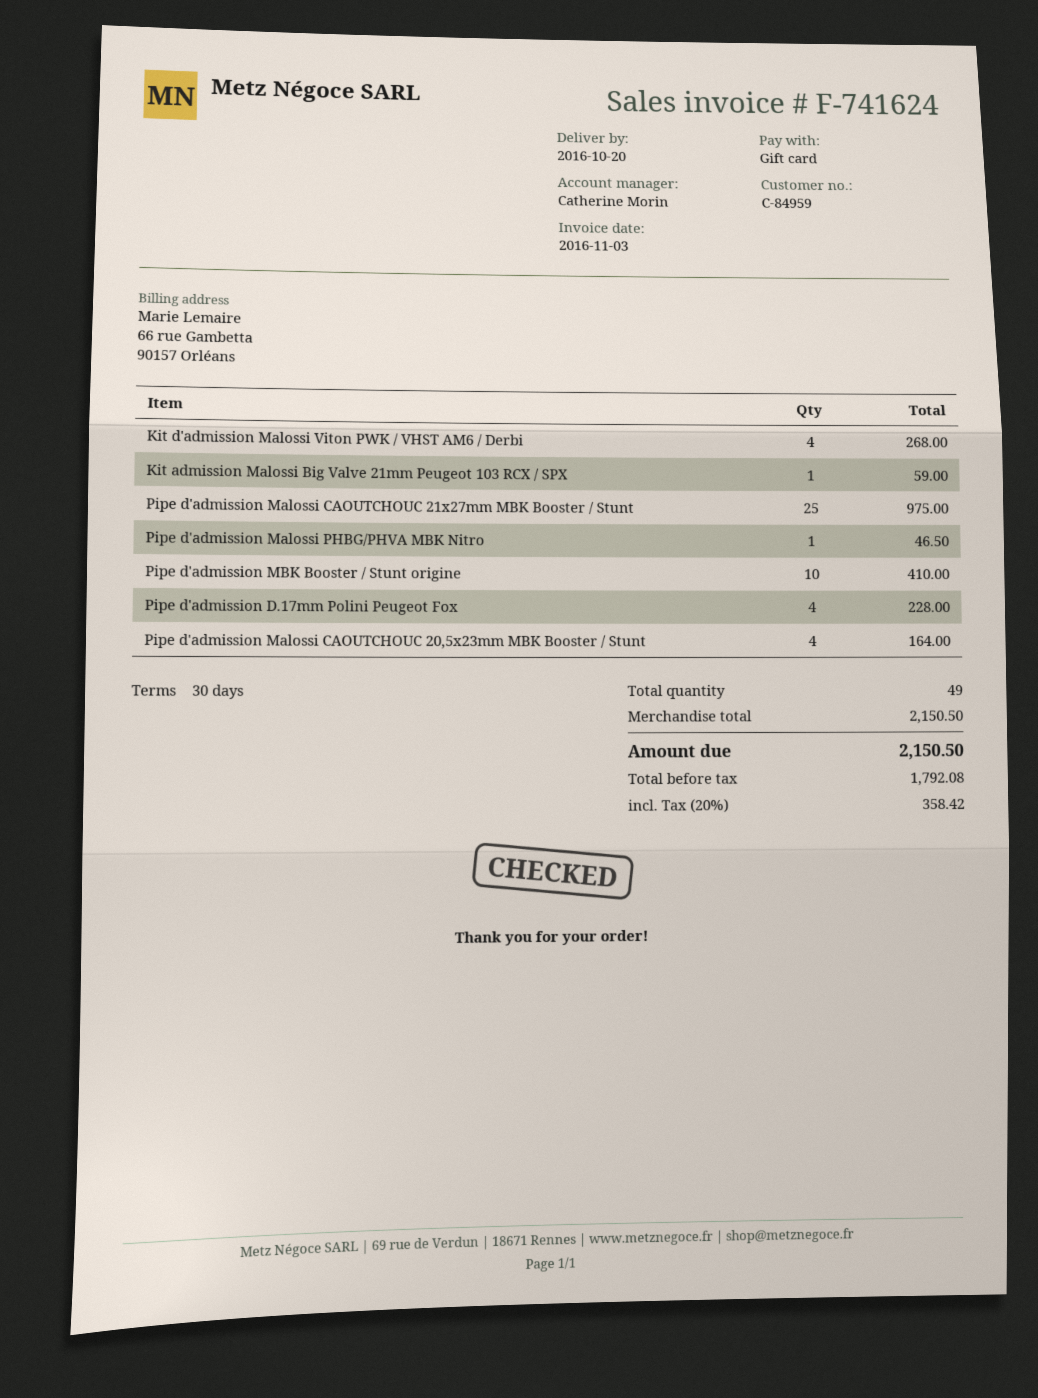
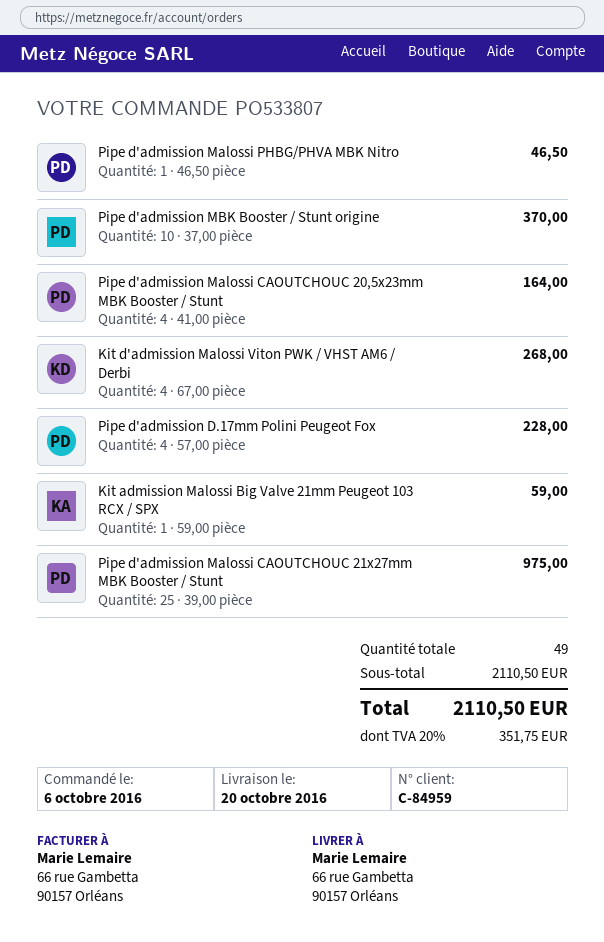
Pipe d'admission MBK Booster / Stunt origine: 10 for 410.00 -> 10 for 370.00
subtotal: 2150.50 -> 2110.50
tax: 20% = 358.42 -> 20% = 351.75
total: 2150.50 -> 2110.50

